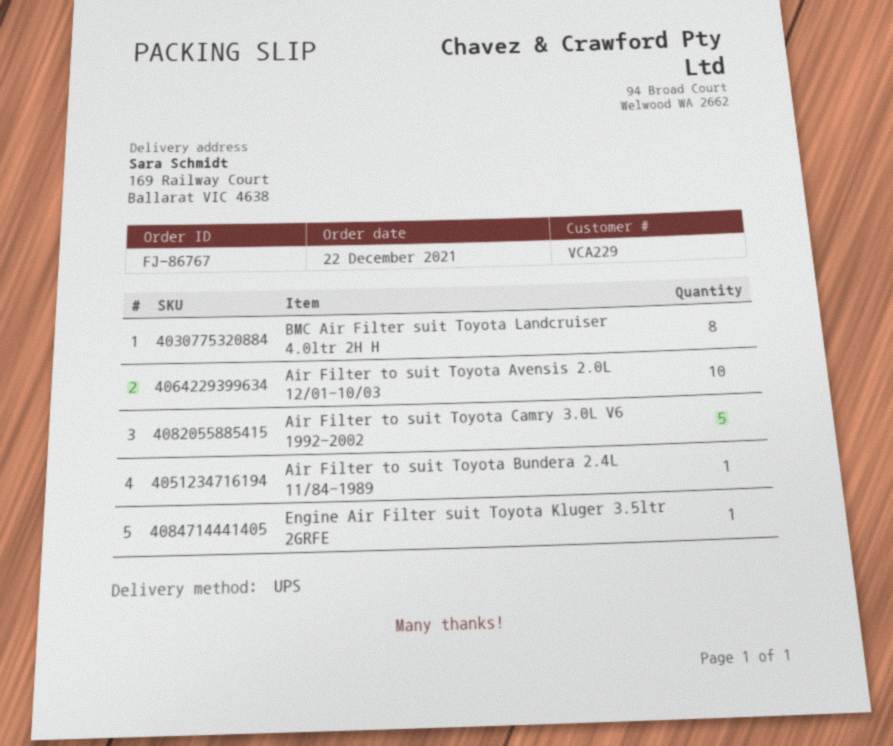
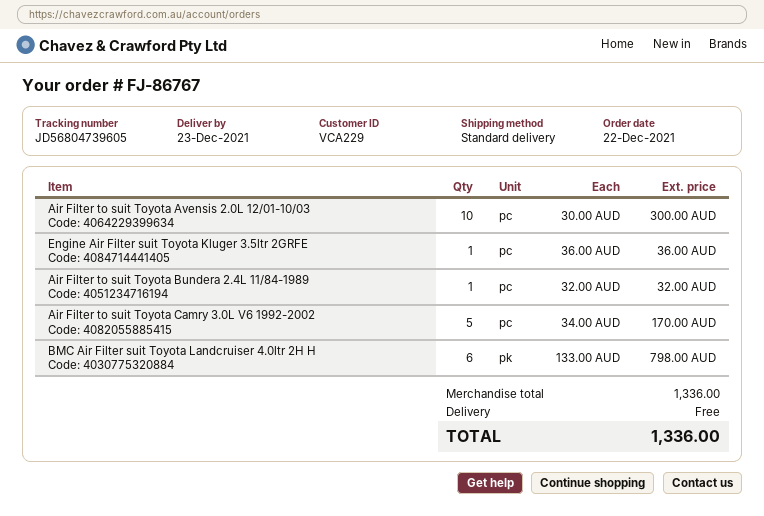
shipping method: UPS -> standard
BMC Air Filter suit Toyota Landcruiser 4.0ltr 2H H: 8 -> 6

